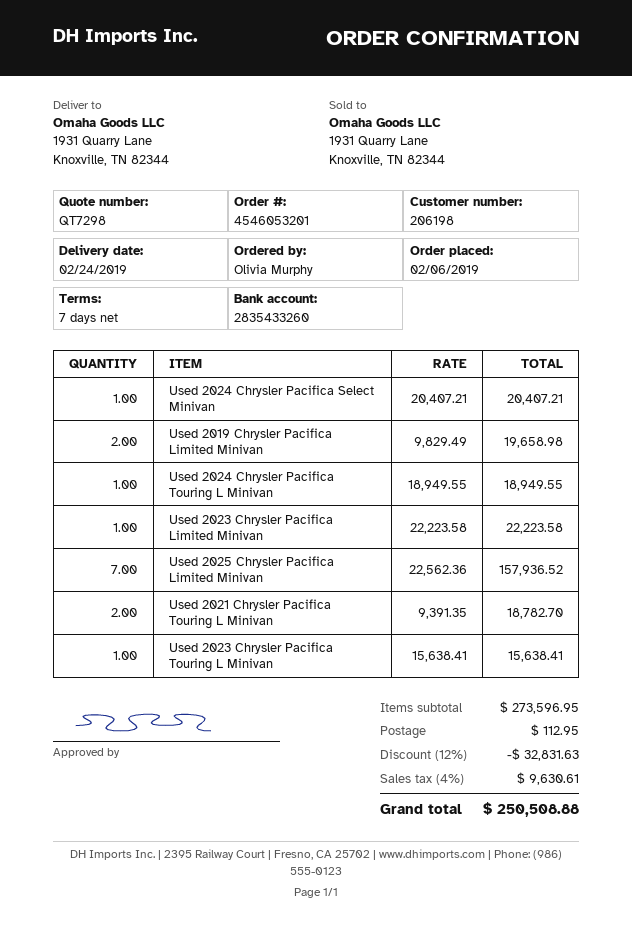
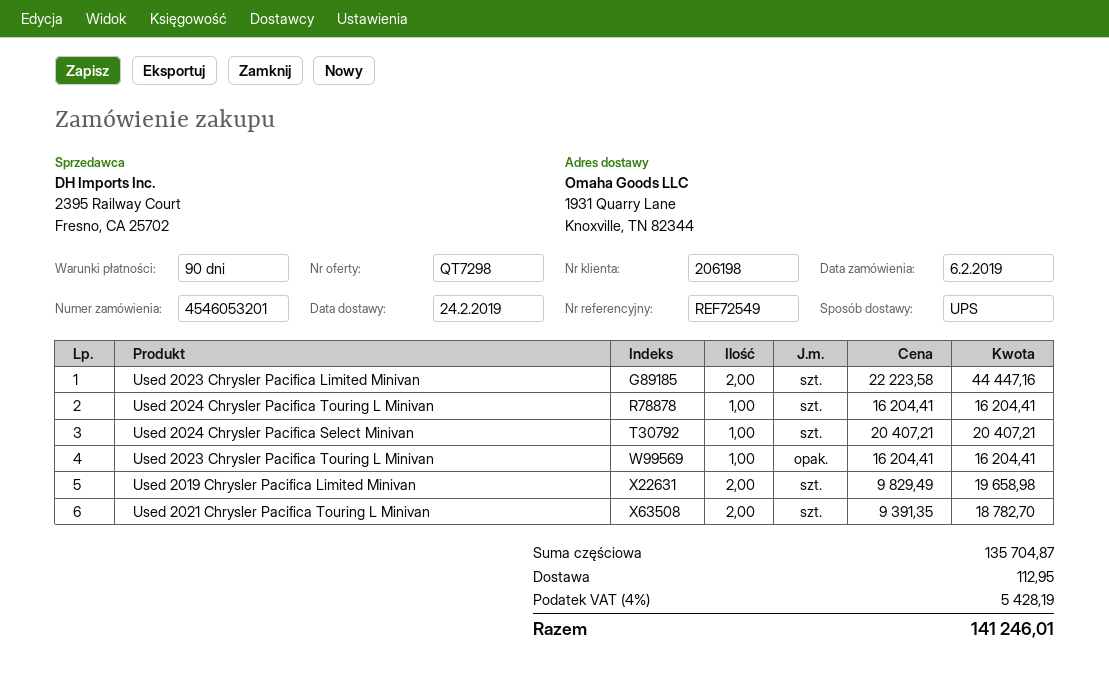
payment terms: 7 days -> 90 days
Used 2024 Chrysler Pacifica Touring L Minivan: 1 x 18949.55 = 18949.55 -> 1 x 16204.41 = 16204.41
Used 2023 Chrysler Pacifica Limited Minivan: 1 x 22223.58 = 22223.58 -> 2 x 22223.58 = 44447.16
Used 2025 Chrysler Pacifica Limited Minivan: 7 x 22562.36 = 157936.52 -> none
Used 2023 Chrysler Pacifica Touring L Minivan: 1 x 15638.41 = 15638.41 -> 1 x 16204.41 = 16204.41
subtotal: 273596.95 -> 135704.87
discount: 12% = 32831.63 -> none
tax: 4% = 9630.61 -> 4% = 5428.19
total: 250508.88 -> 141246.01

